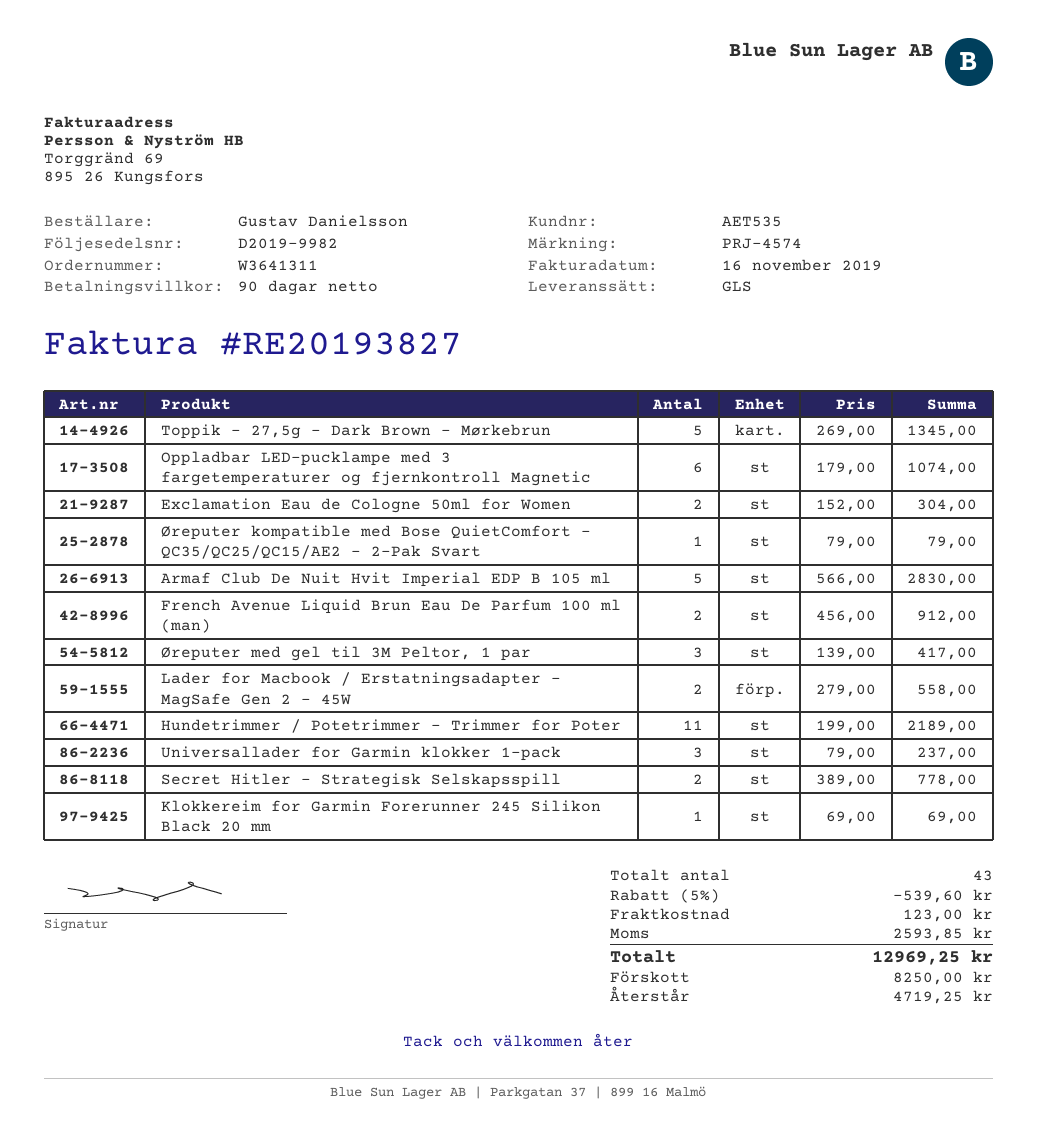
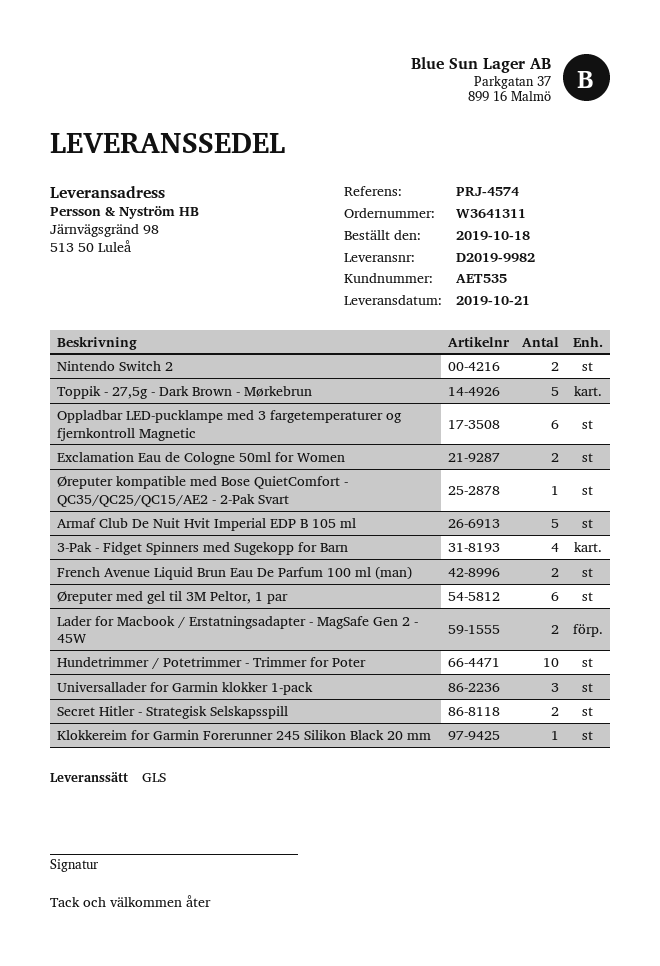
Øreputer med gel til 3M Peltor, 1 par: 3 -> 6
Hundetrimmer / Potetrimmer - Trimmer for Poter: 11 -> 10
Nintendo Switch 2: none -> 2
3-Pak - Fidget Spinners med Sugekopp for Barn: none -> 4

